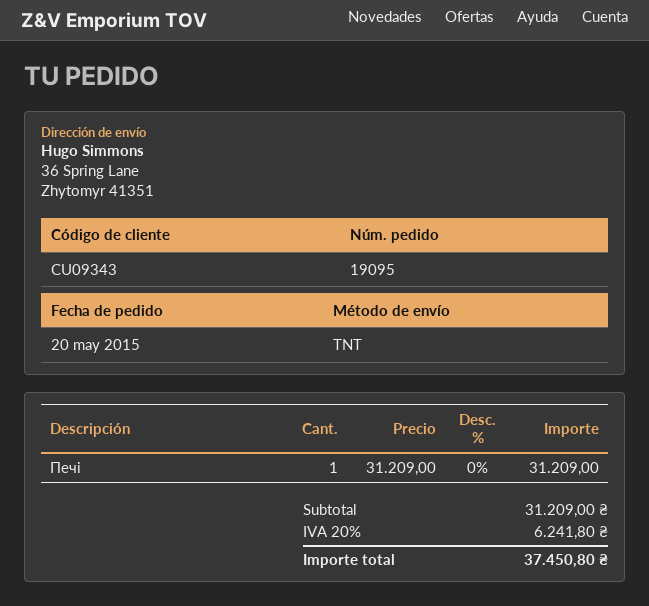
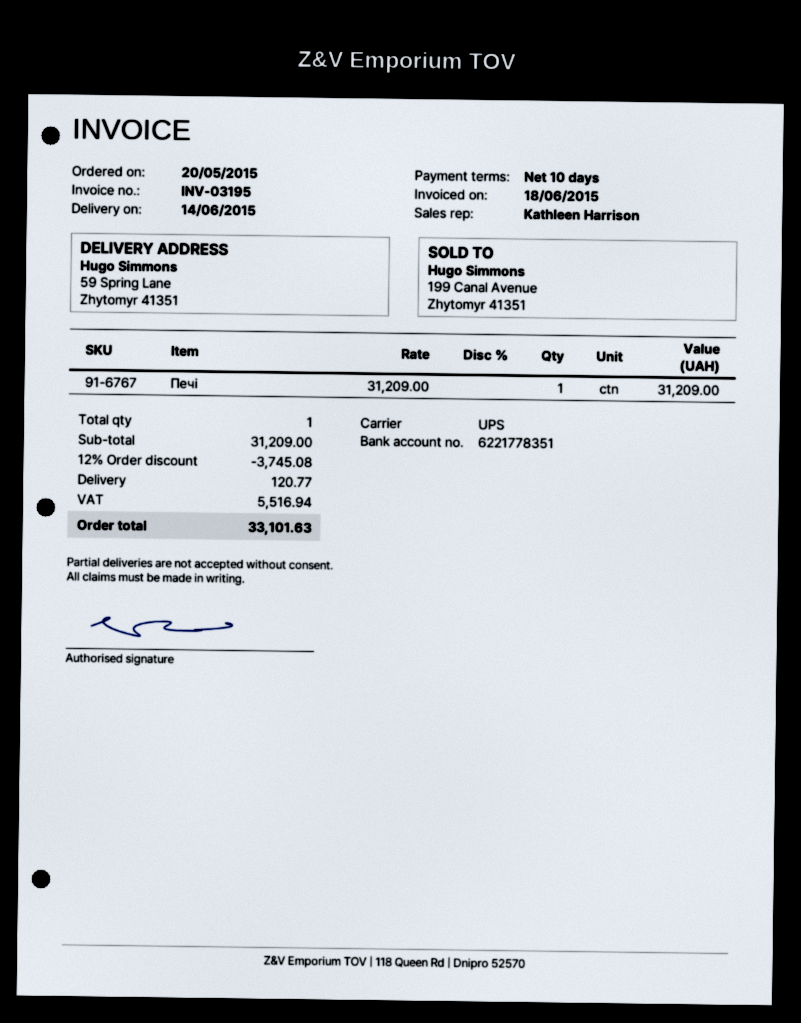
shipping method: TNT -> UPS
ship to: 36 Spring Lane, Zhytomyr 41351 -> 59 Spring Lane, Zhytomyr 41351
discount: none -> 12% = 3745.08
shipping: none -> 120.77
tax: 6241.80 -> 5516.94
total: 37450.80 -> 33101.63

